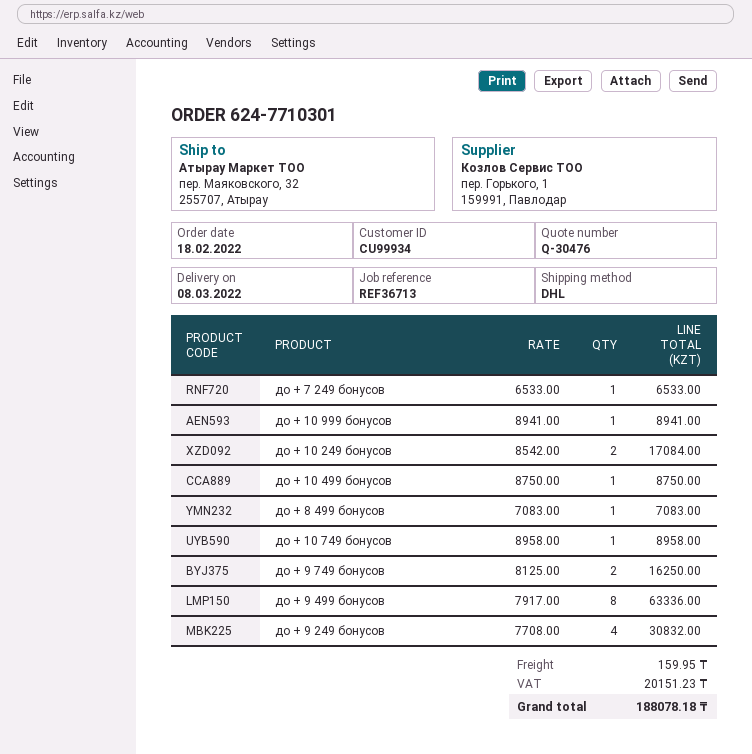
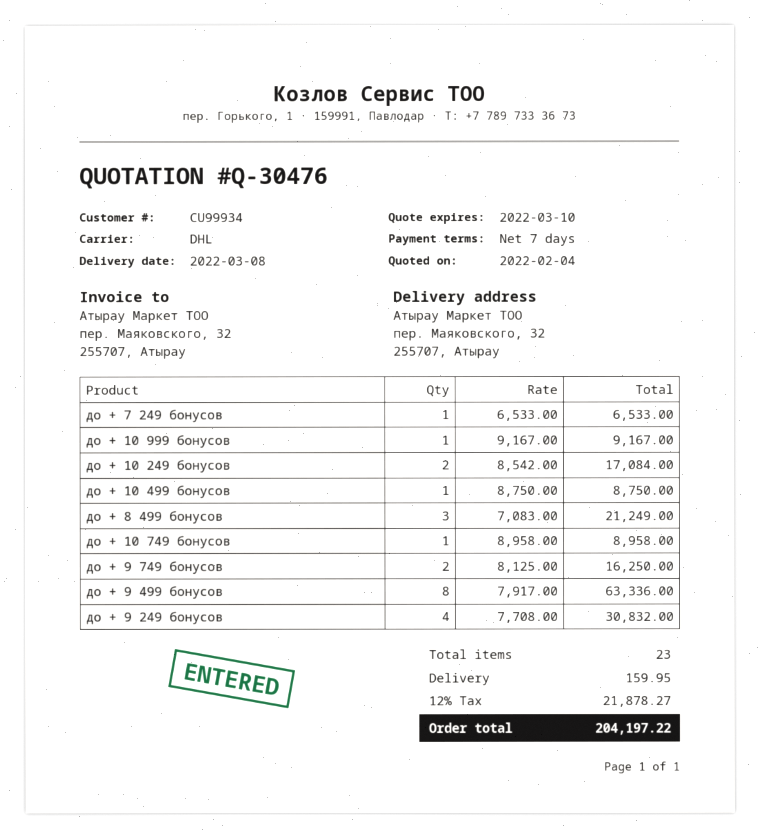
до + 10 999 бонусов: 1 x 8941.00 = 8941.00 -> 1 x 9167.00 = 9167.00
до + 8 499 бонусов: 1 x 7083.00 = 7083.00 -> 3 x 7083.00 = 21249.00
tax: 20151.23 -> 21878.27
total: 188078.18 -> 204197.22

